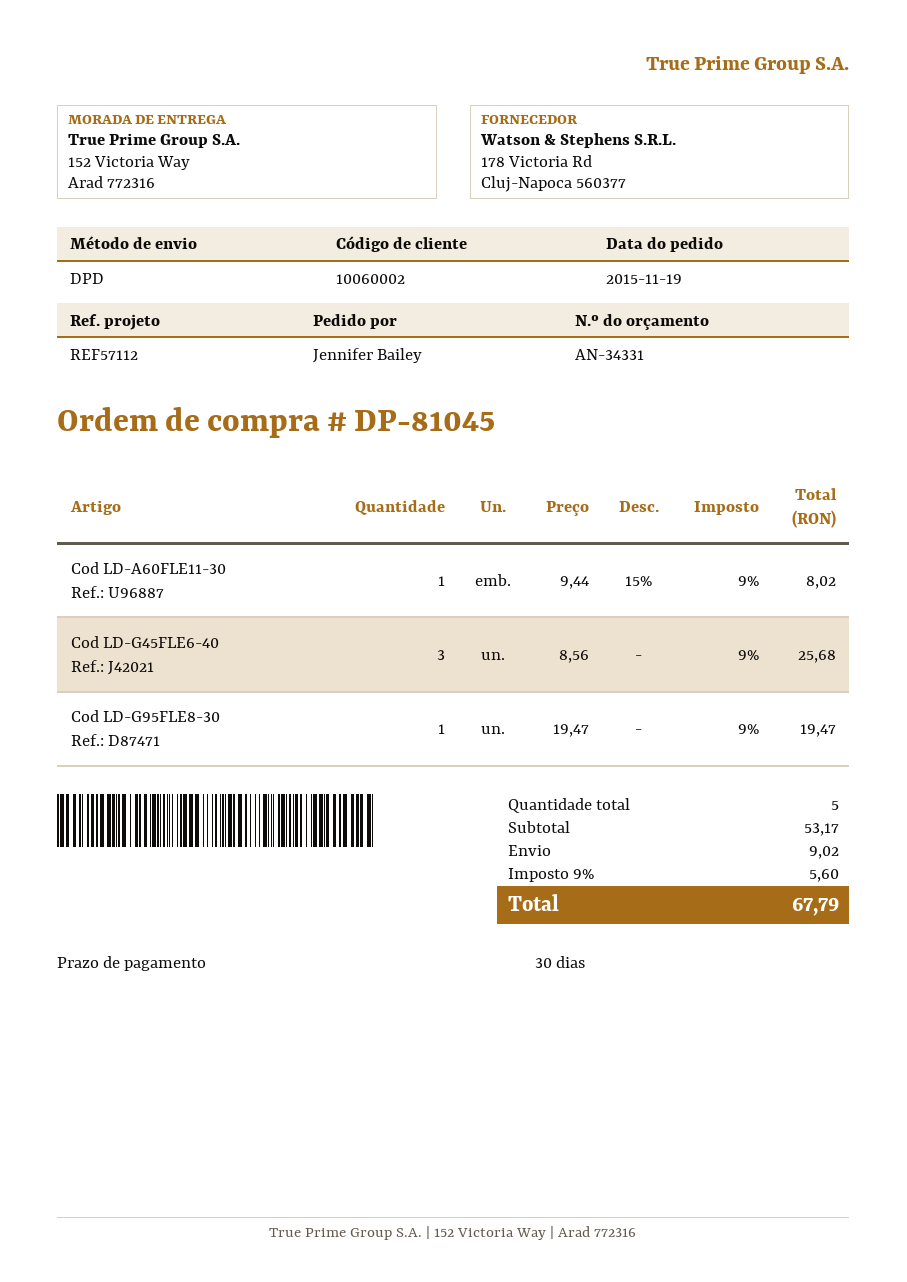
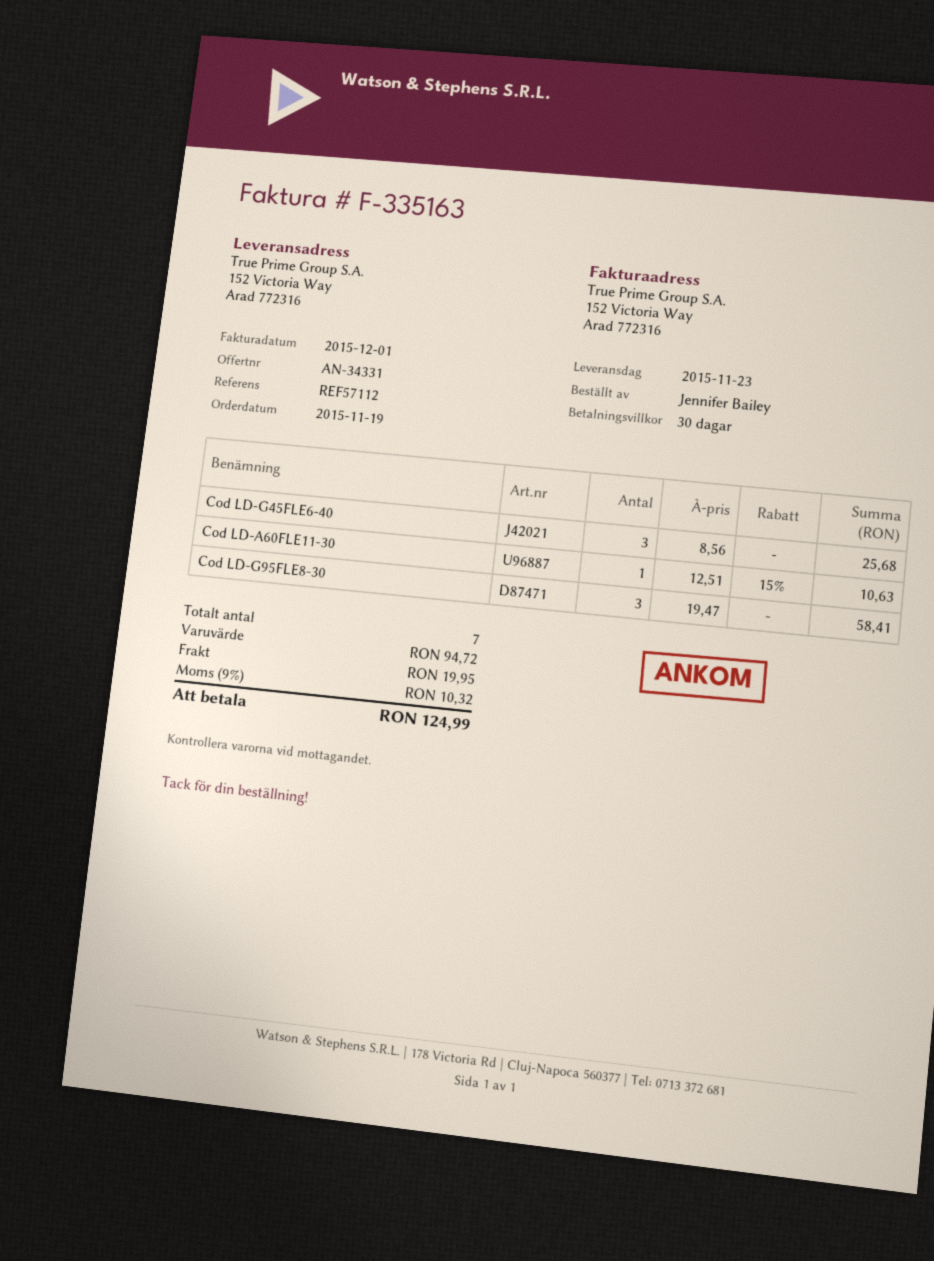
Cod LD-A60FLE11-30: 1 x 9.44 - 15% = 8.02 -> 1 x 12.51 - 15% = 10.63
Cod LD-G95FLE8-30: 1 x 19.47 = 19.47 -> 3 x 19.47 = 58.41
total quantity: 5 -> 7
subtotal: 53.17 -> 94.72
shipping: 9.02 -> 19.95
tax: 9% = 5.60 -> 9% = 10.32
total: 67.79 -> 124.99

